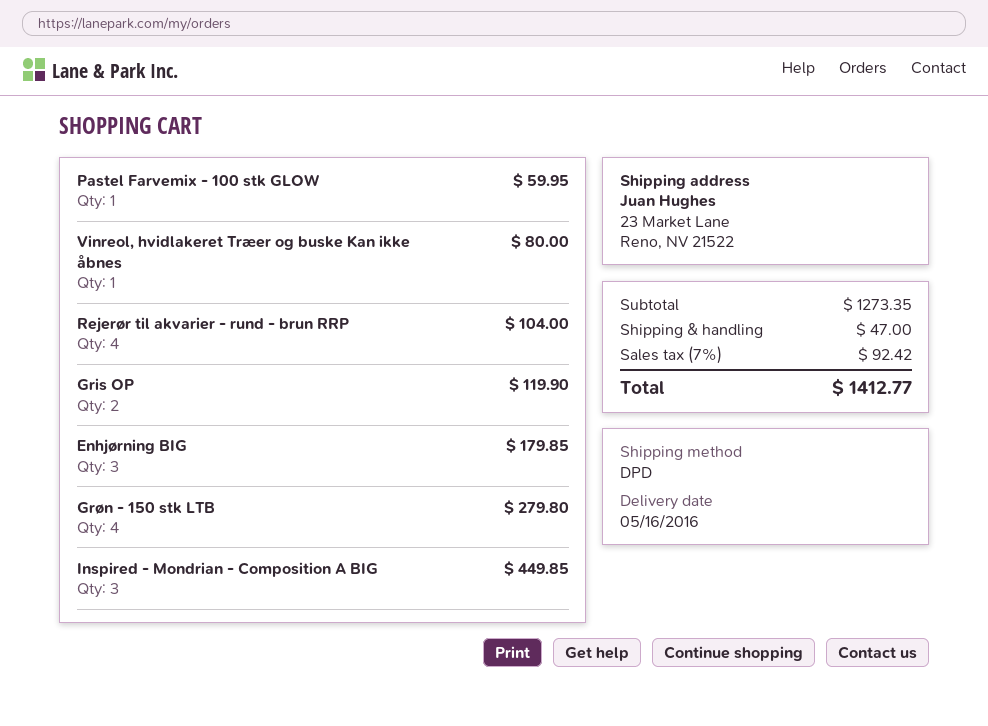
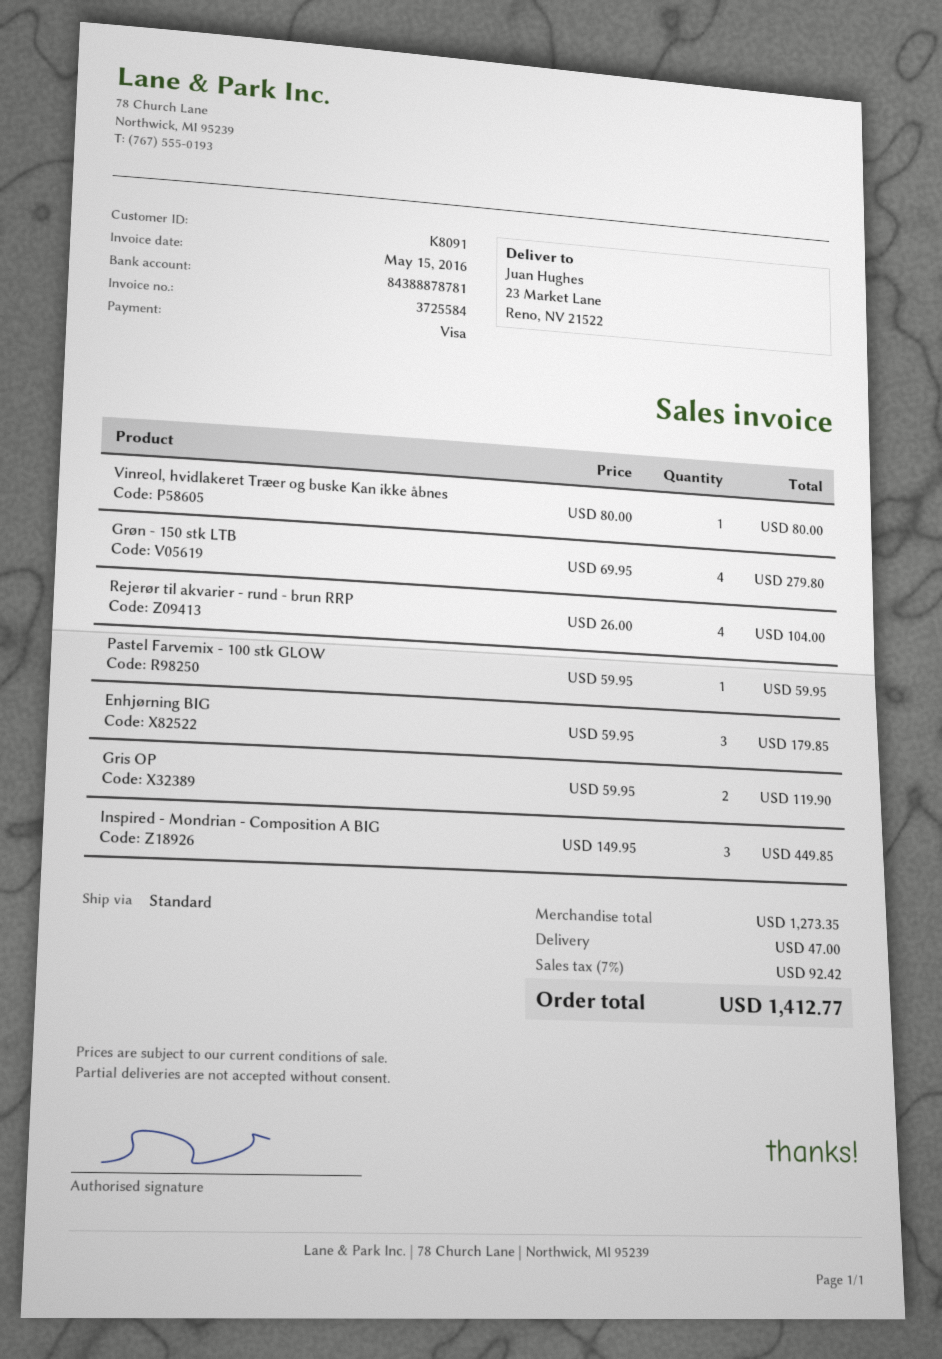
shipping method: DPD -> standard

